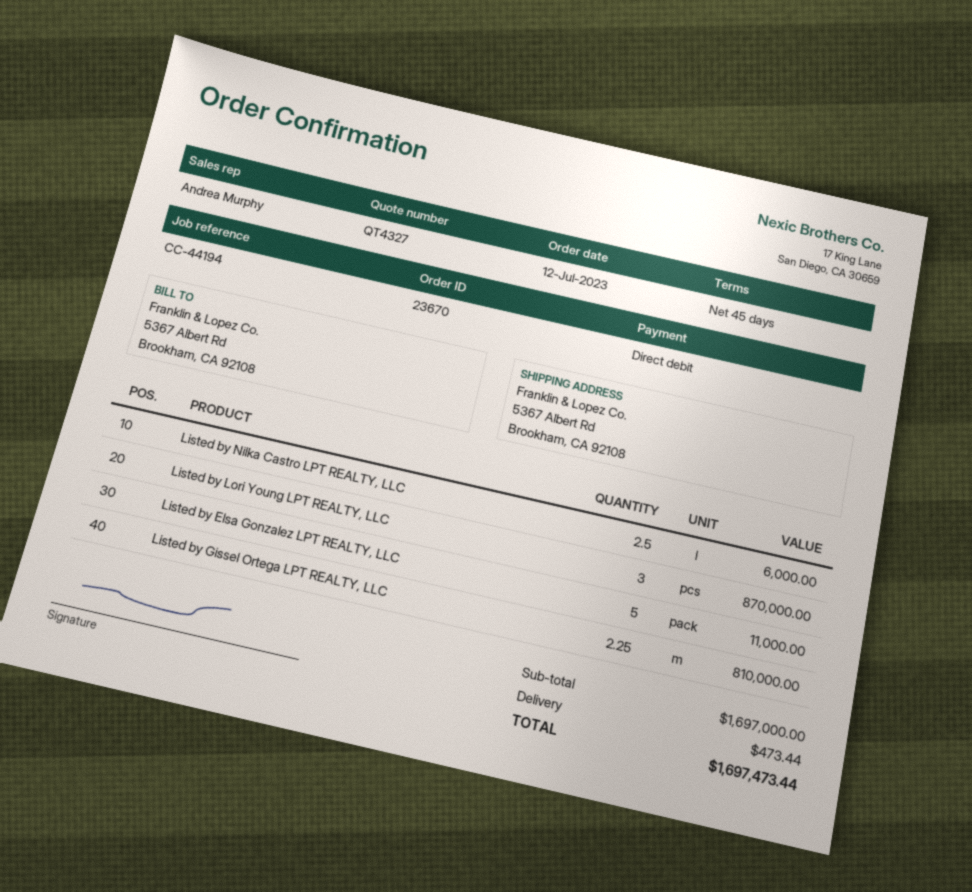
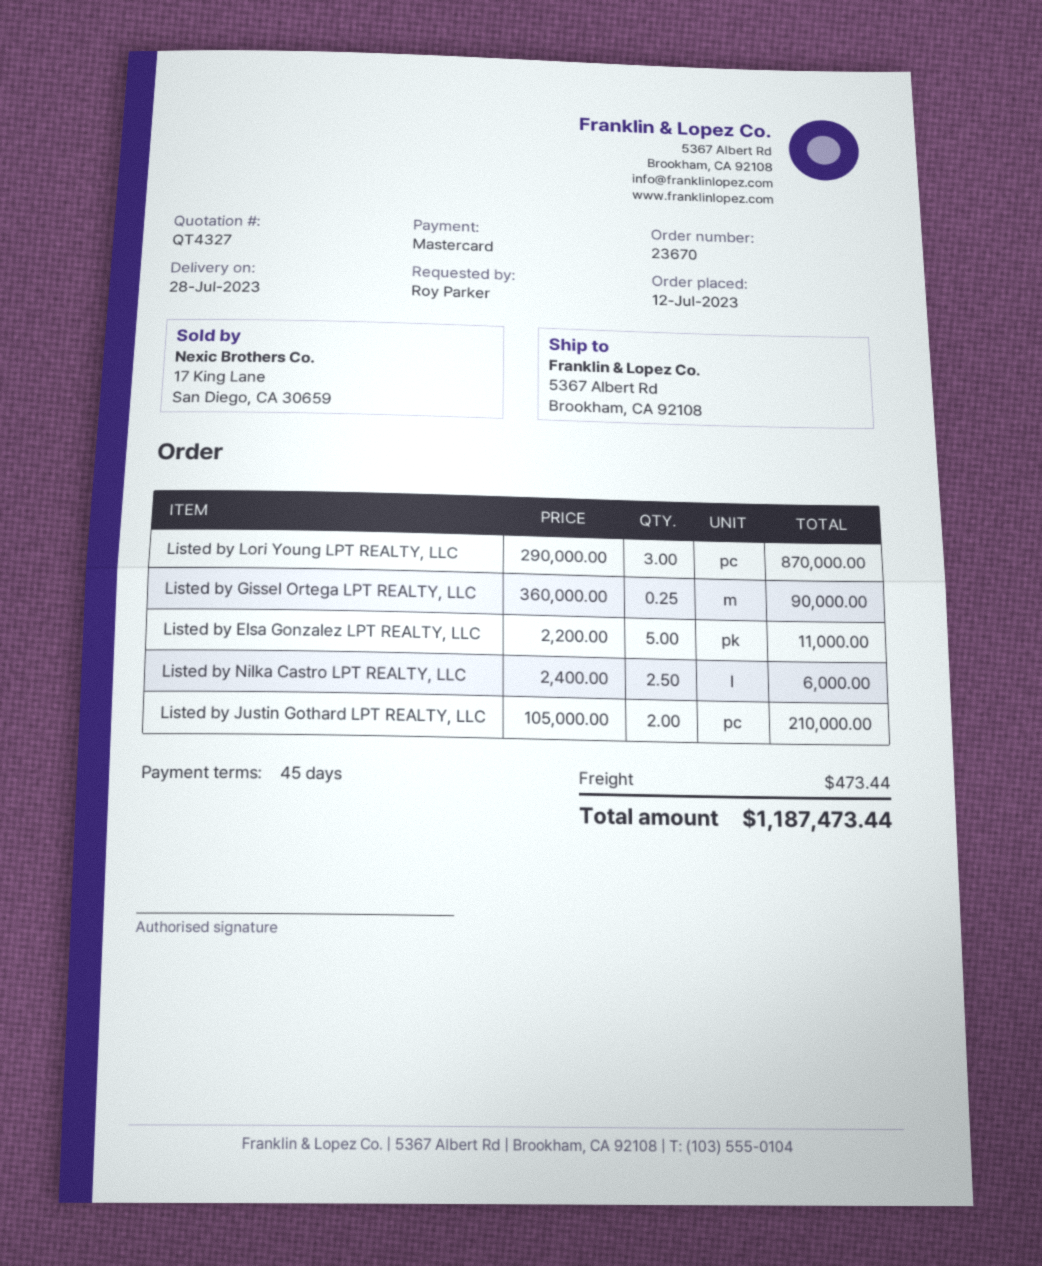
payment method: direct debit -> Mastercard
Listed by Gissel Ortega LPT REALTY, LLC: 2.25 for 810000.00 -> 0.25 for 90000.00
Listed by Justin Gothard LPT REALTY, LLC: none -> 2 for 210000.00
total: 1697473.44 -> 1187473.44

